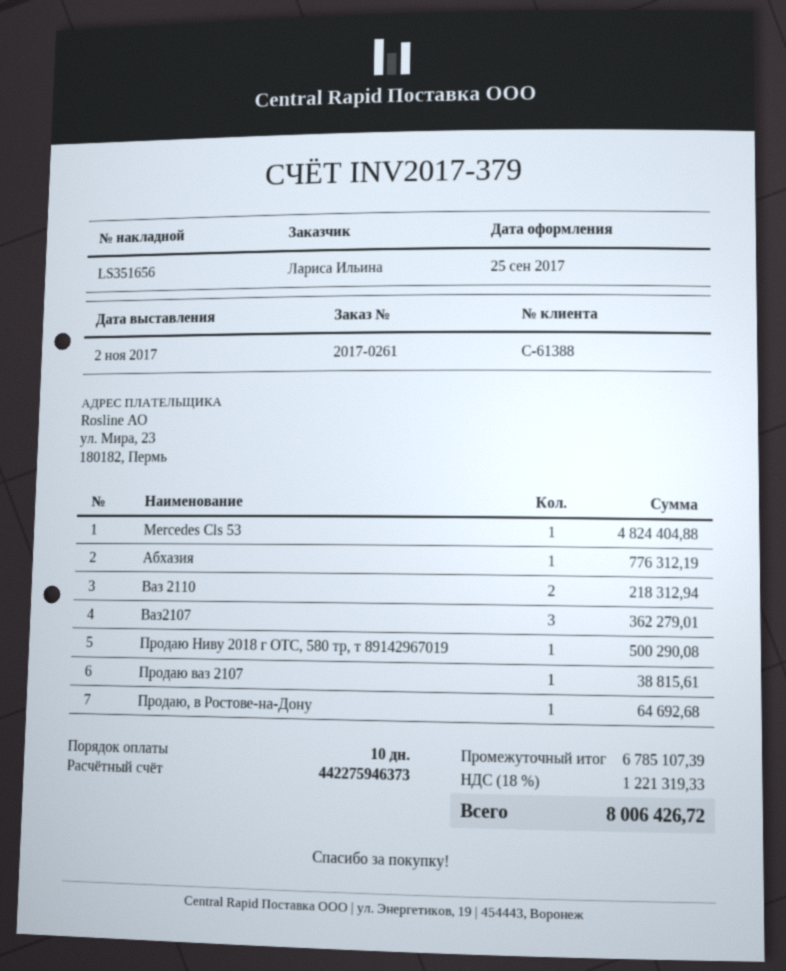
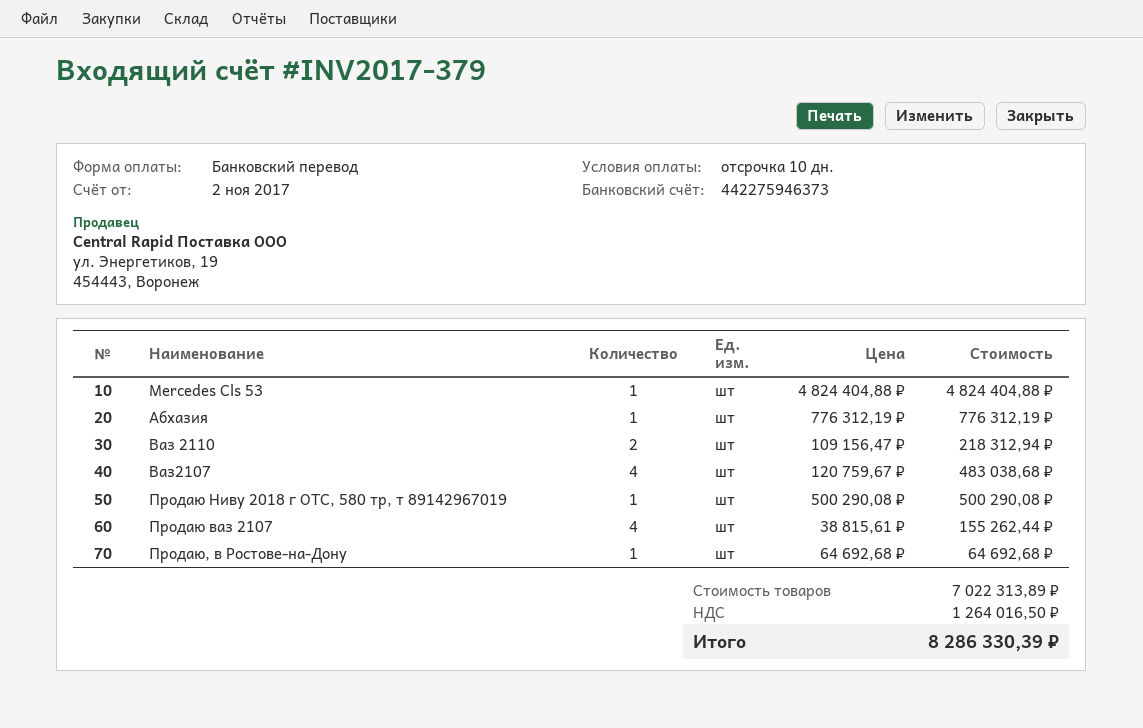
Ваз2107: 3 for 362279.01 -> 4 for 483038.68
Продаю ваз 2107: 1 for 38815.61 -> 4 for 155262.44
subtotal: 6785107.39 -> 7022313.89
tax: 1221319.33 -> 1264016.50
total: 8006426.72 -> 8286330.39

